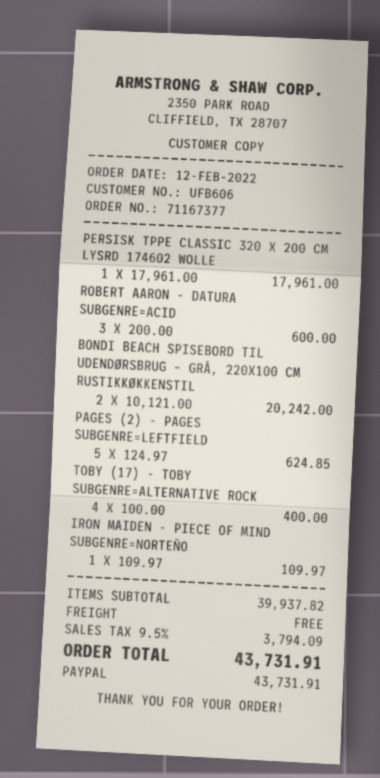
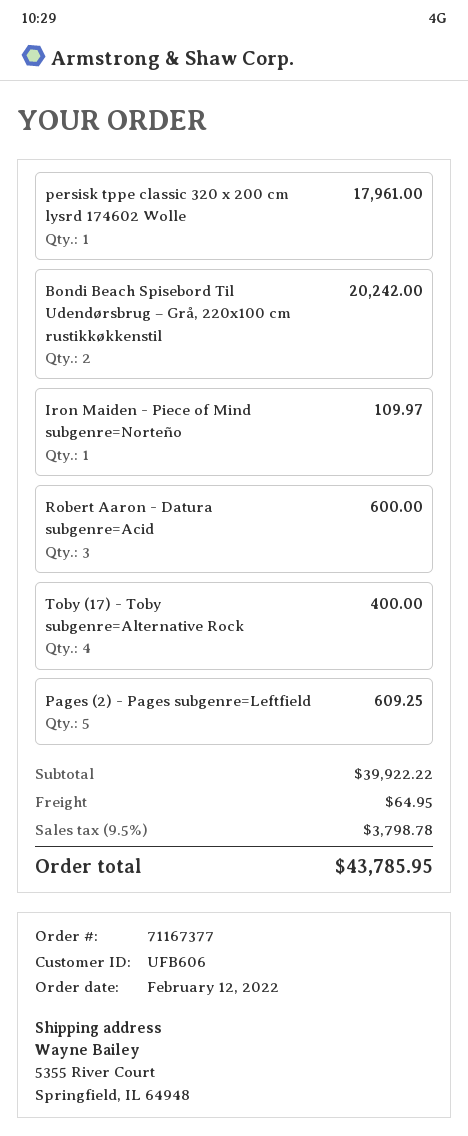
PAGES (2) - PAGES SUBGENRE=LEFTFIELD: 5 for 624.85 -> 5 for 609.25
subtotal: 39937.82 -> 39922.22
shipping: 0.00 -> 64.95
tax: 9.5% = 3794.09 -> 9.5% = 3798.78
total: 43731.91 -> 43785.95

